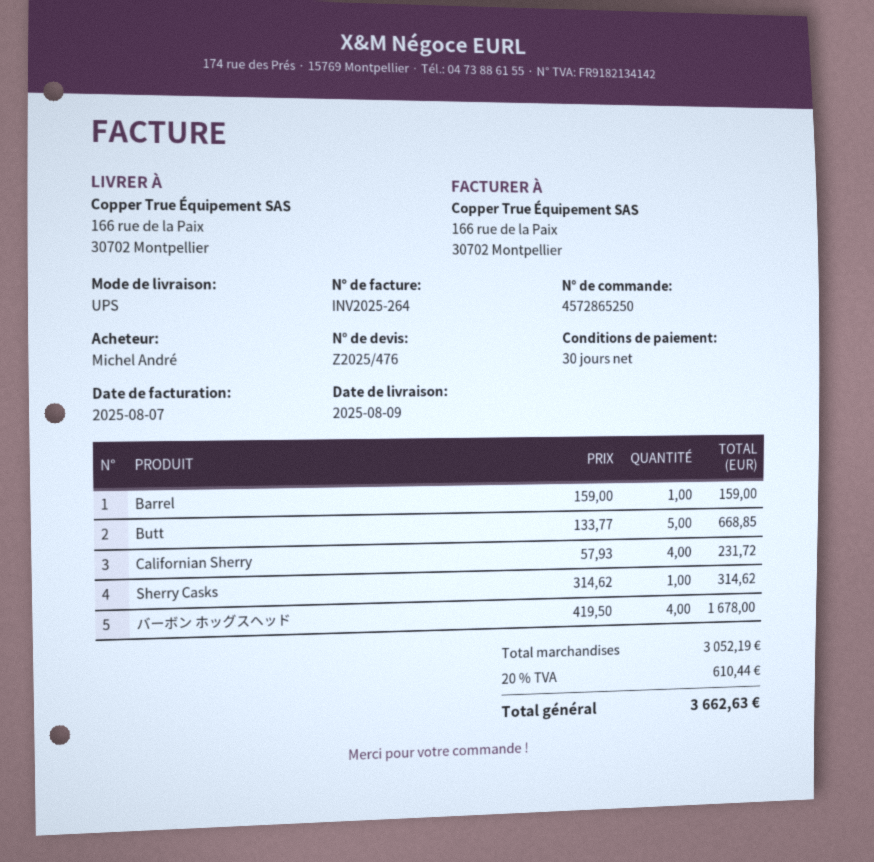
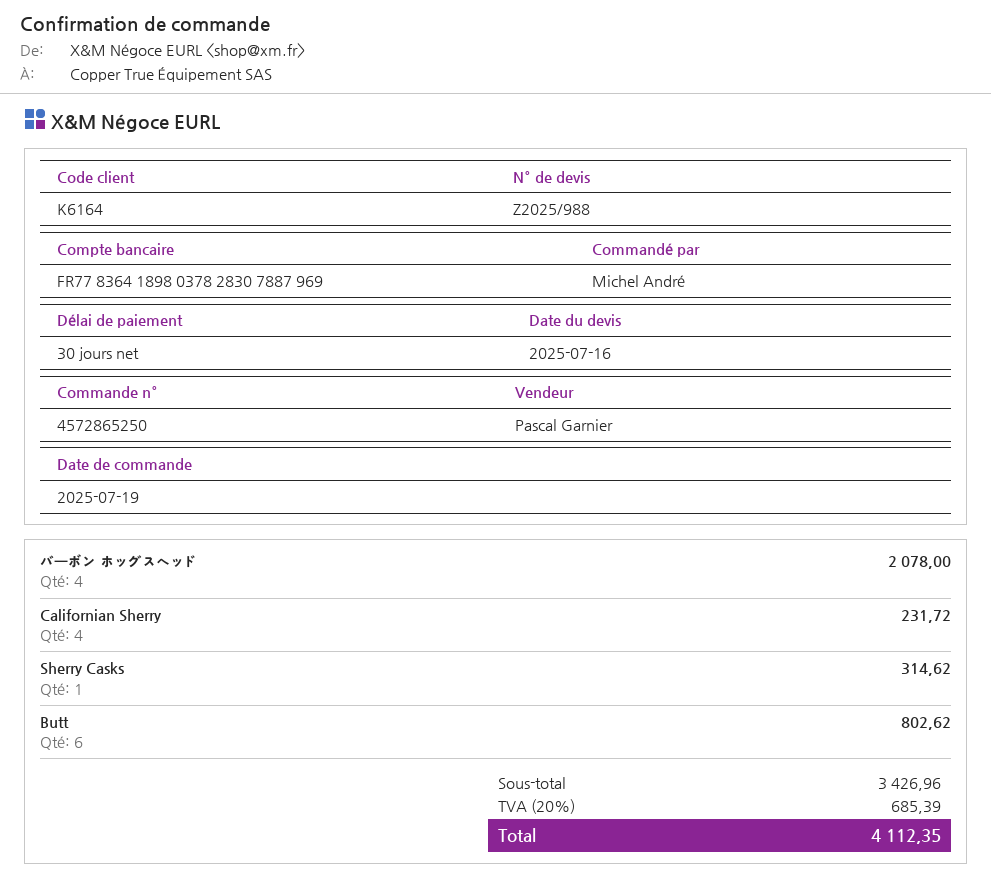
quote number: Z2025/476 -> Z2025/988
Barrel: 1 for 159.00 -> none
Butt: 5 for 668.85 -> 6 for 802.62
バーボン ホッグスヘッド: 4 for 1678.00 -> 4 for 2078.00
subtotal: 3052.19 -> 3426.96
tax: 20% = 610.44 -> 20% = 685.39
total: 3662.63 -> 4112.35

